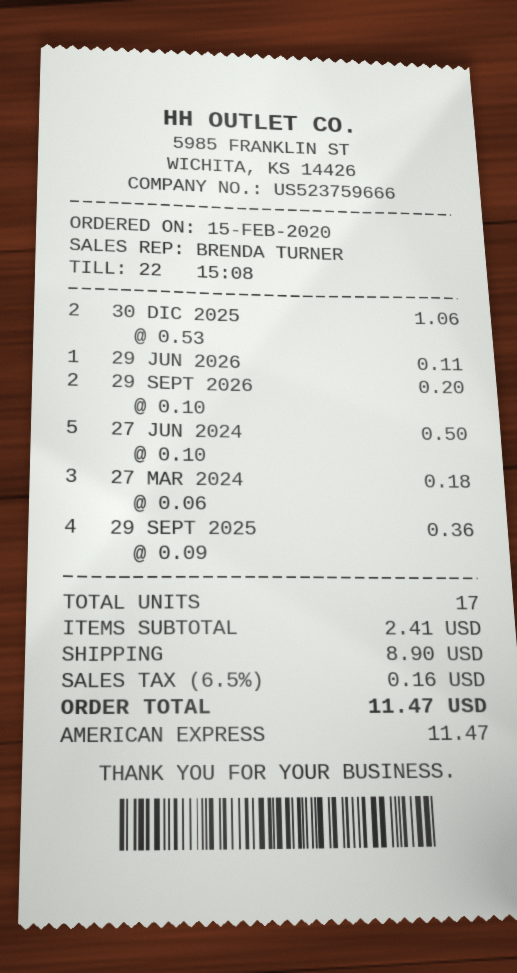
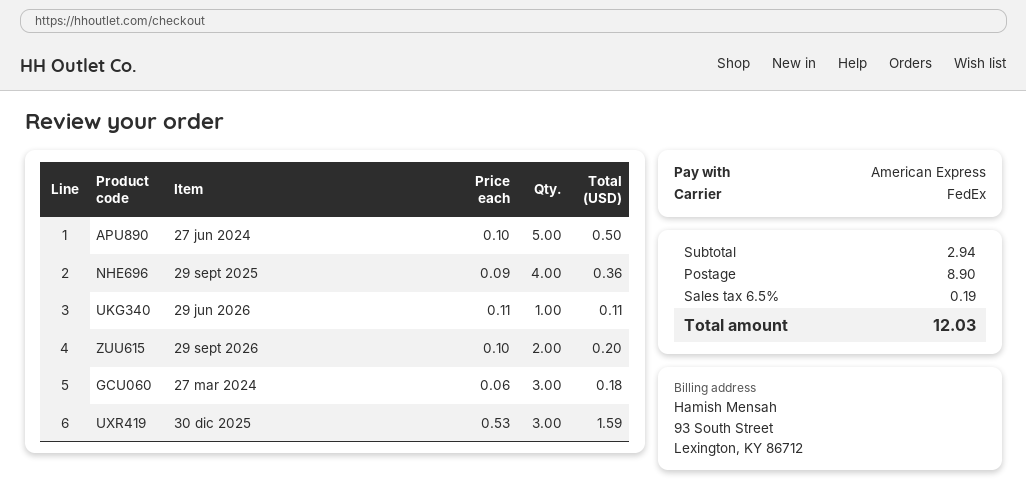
30 DIC 2025: 2 x 0.53 = 1.06 -> 3 x 0.53 = 1.59
subtotal: 2.41 -> 2.94
tax: 6.5% = 0.16 -> 6.5% = 0.19
total: 11.47 -> 12.03

